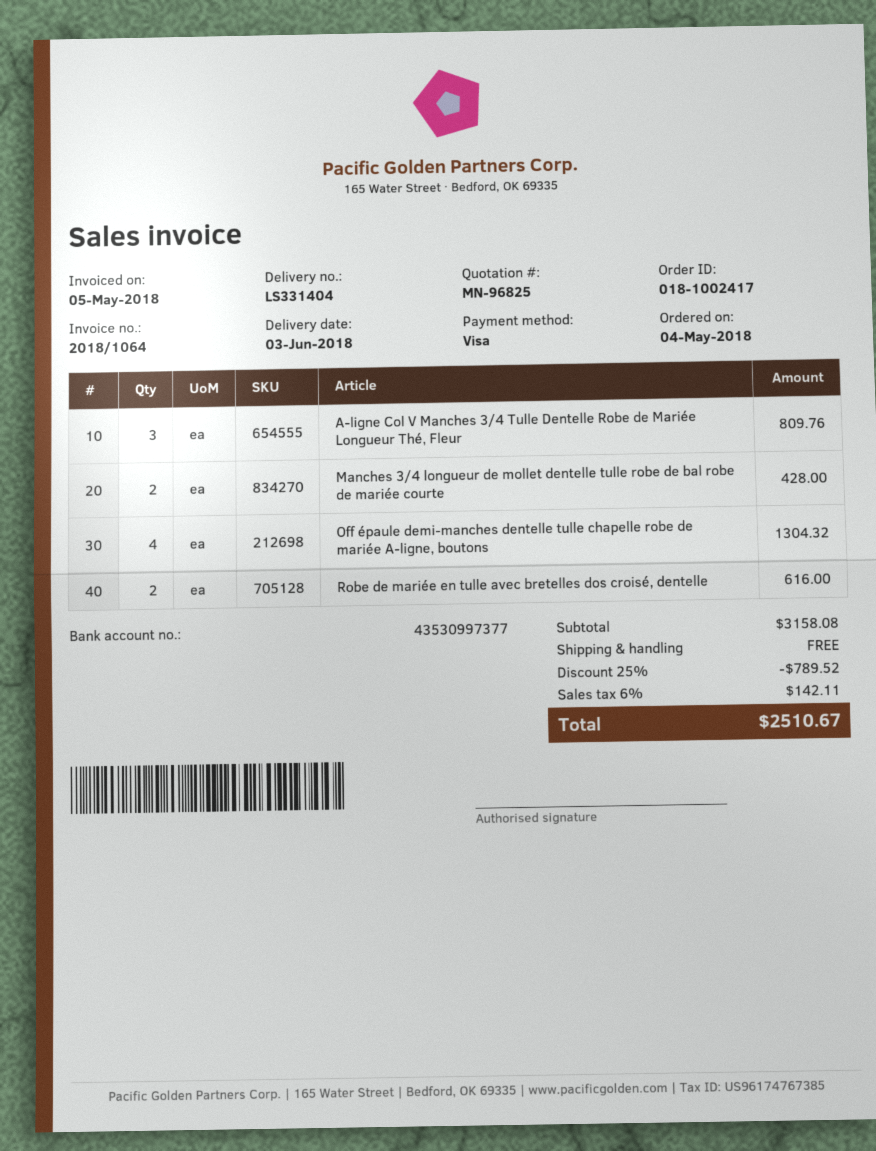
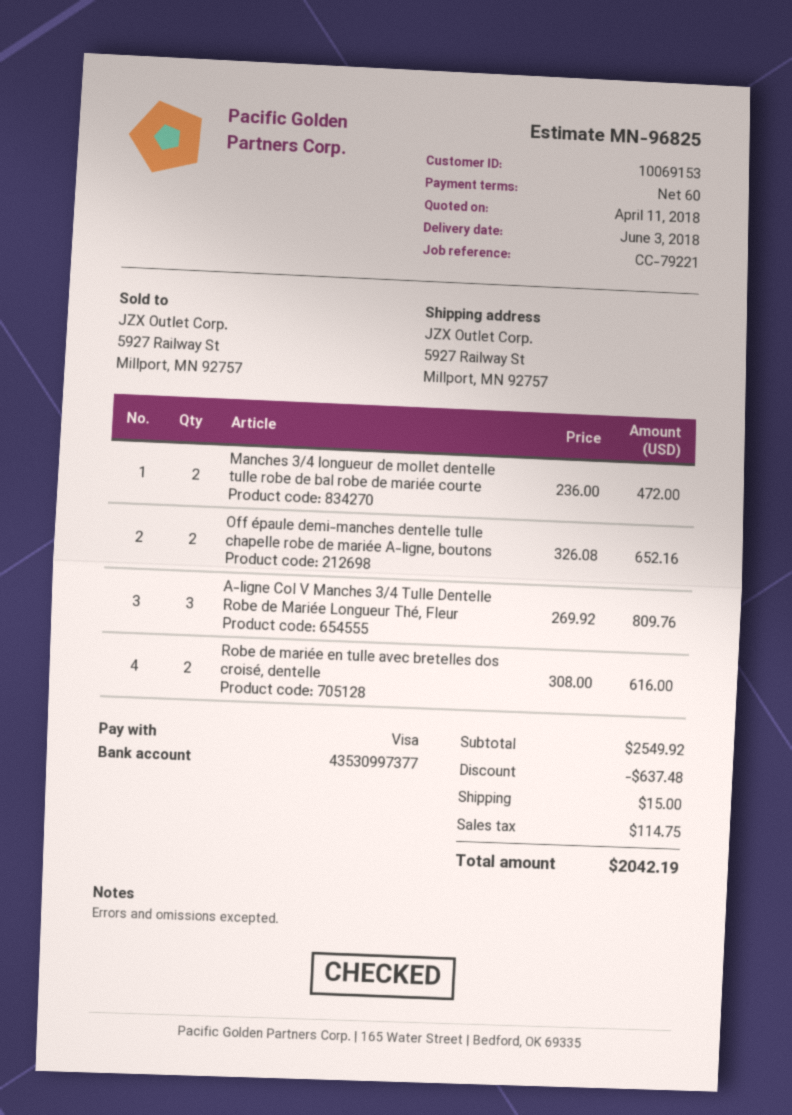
Manches 3/4 longueur de mollet dentelle tulle robe de bal robe de mariée courte: 2 for 428.00 -> 2 for 472.00
Off épaule demi-manches dentelle tulle chapelle robe de mariée A-ligne, boutons: 4 for 1304.32 -> 2 for 652.16
subtotal: 3158.08 -> 2549.92
discount: 789.52 -> 637.48
shipping: 0.00 -> 15.00
tax: 142.11 -> 114.75
total: 2510.67 -> 2042.19

